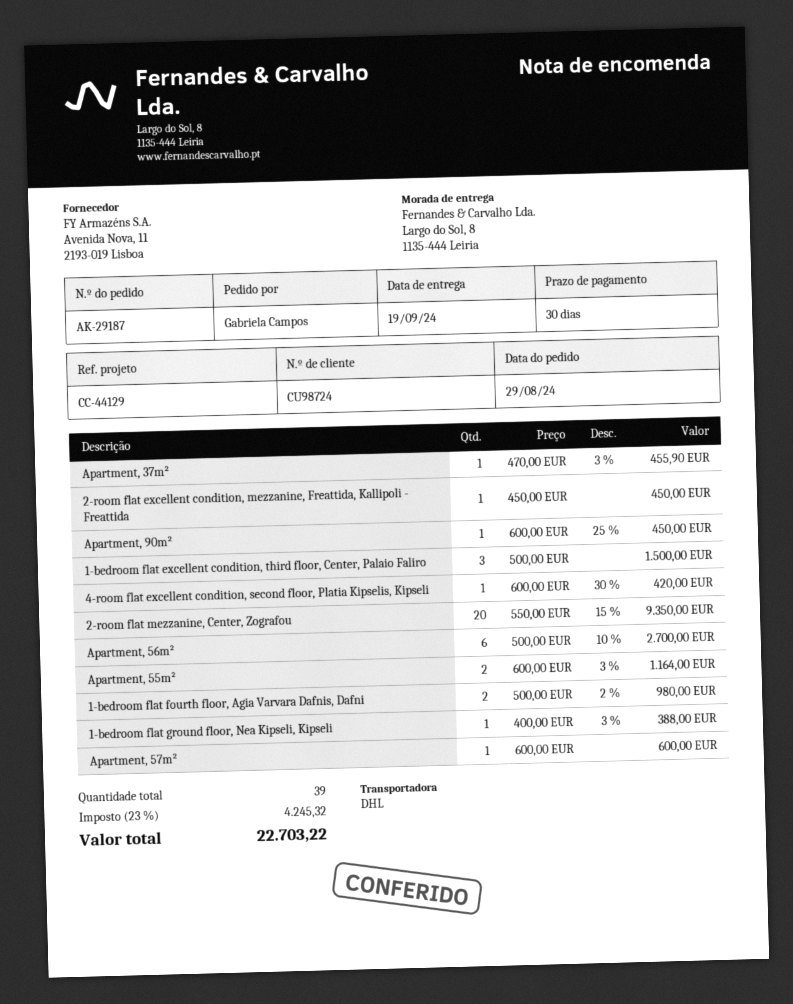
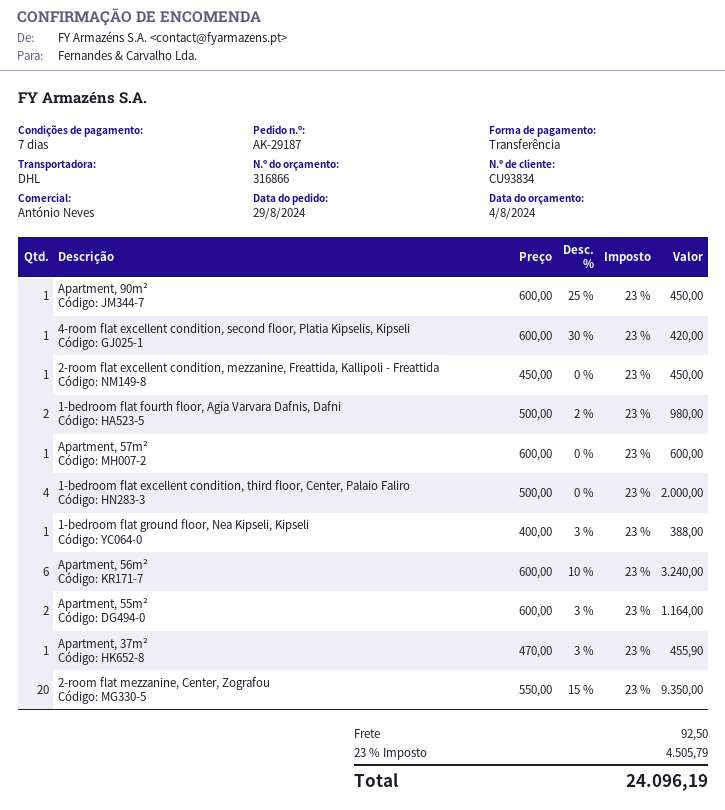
payment terms: 30 days -> 7 days
customer number: CU98724 -> CU93834
1-bedroom flat excellent condition, third floor, Center, Palaio Faliro: 3 x 500.00 = 1500.00 -> 4 x 500.00 = 2000.00
Apartment, 56m²: 6 x 500.00 - 10% = 2700.00 -> 6 x 600.00 - 10% = 3240.00
shipping: none -> 92.50
tax: 23% = 4245.32 -> 23% = 4505.79
total: 22703.22 -> 24096.19

